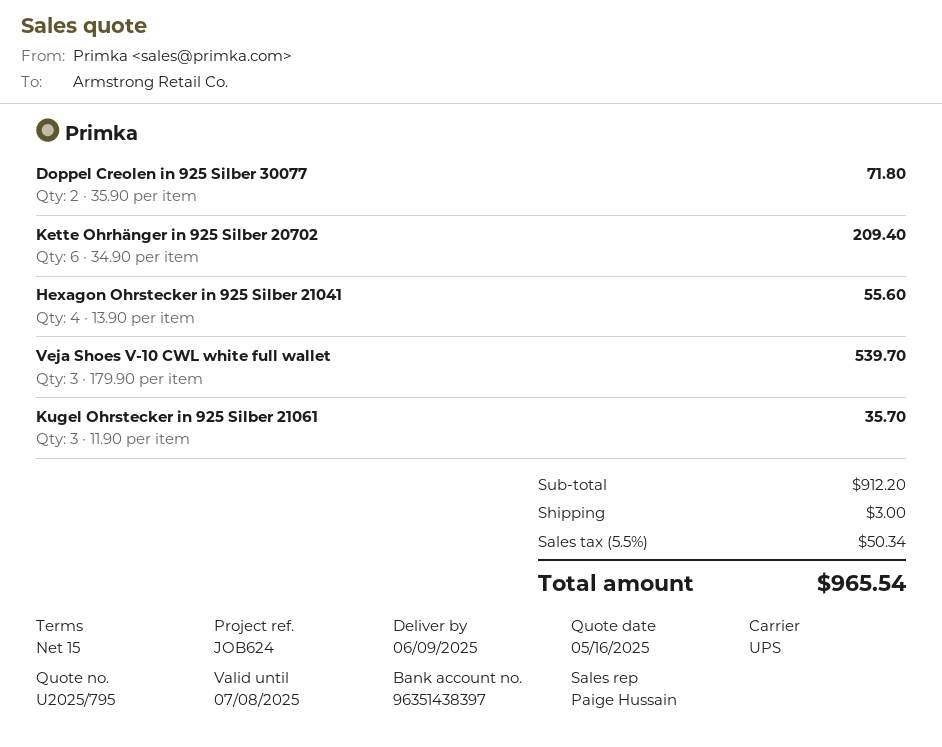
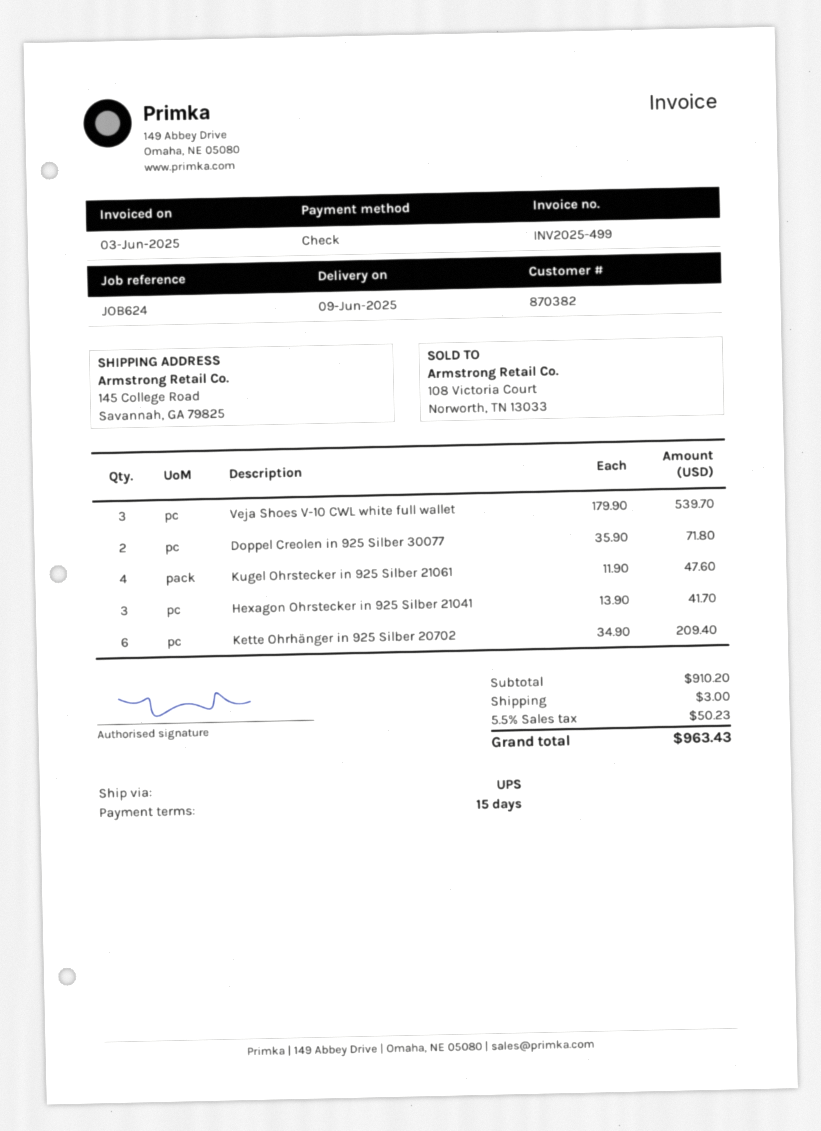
Hexagon Ohrstecker in 925 Silber 21041: 4 x 13.90 = 55.60 -> 3 x 13.90 = 41.70
Kugel Ohrstecker in 925 Silber 21061: 3 x 11.90 = 35.70 -> 4 x 11.90 = 47.60
subtotal: 912.20 -> 910.20
tax: 5.5% = 50.34 -> 5.5% = 50.23
total: 965.54 -> 963.43

